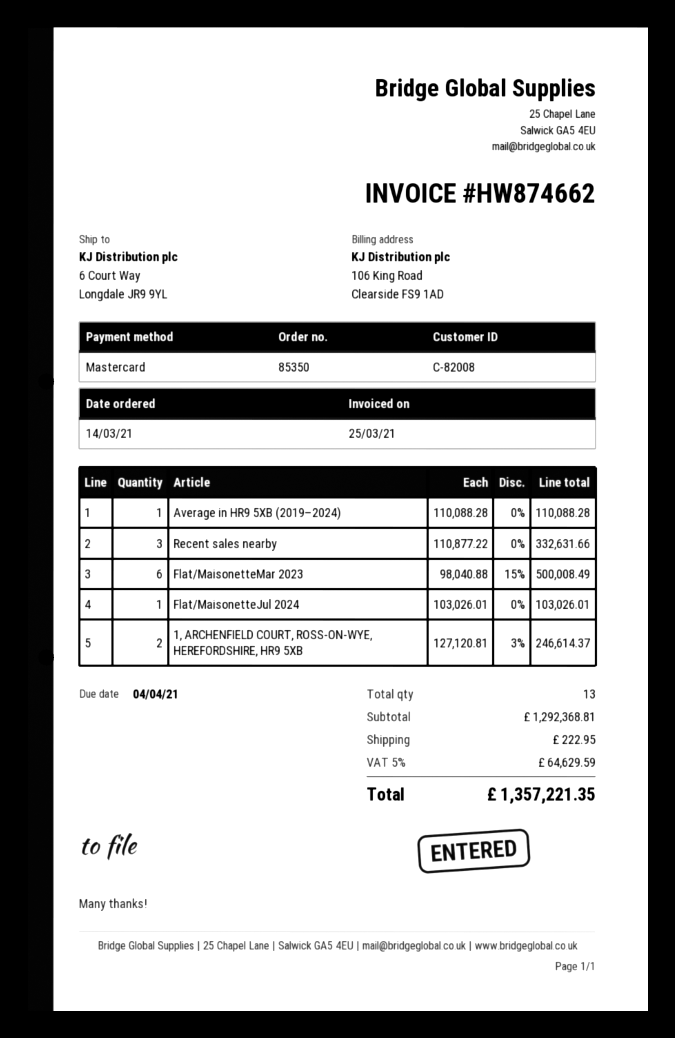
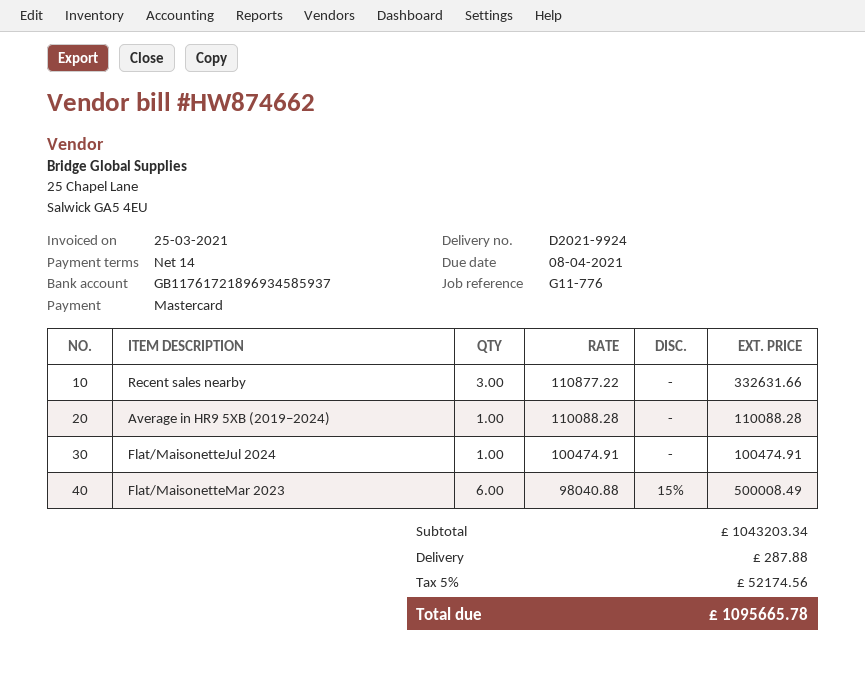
due date: 2021-04-04 -> 2021-04-08
Flat/MaisonetteJul 2024: 1 x 103026.01 = 103026.01 -> 1 x 100474.91 = 100474.91
1, ARCHENFIELD COURT, ROSS-ON-WYE, HEREFORDSHIRE, HR9 5XB: 2 x 127120.81 - 3% = 246614.37 -> none
subtotal: 1292368.81 -> 1043203.34
shipping: 222.95 -> 287.88
tax: 5% = 64629.59 -> 5% = 52174.56
total: 1357221.35 -> 1095665.78

